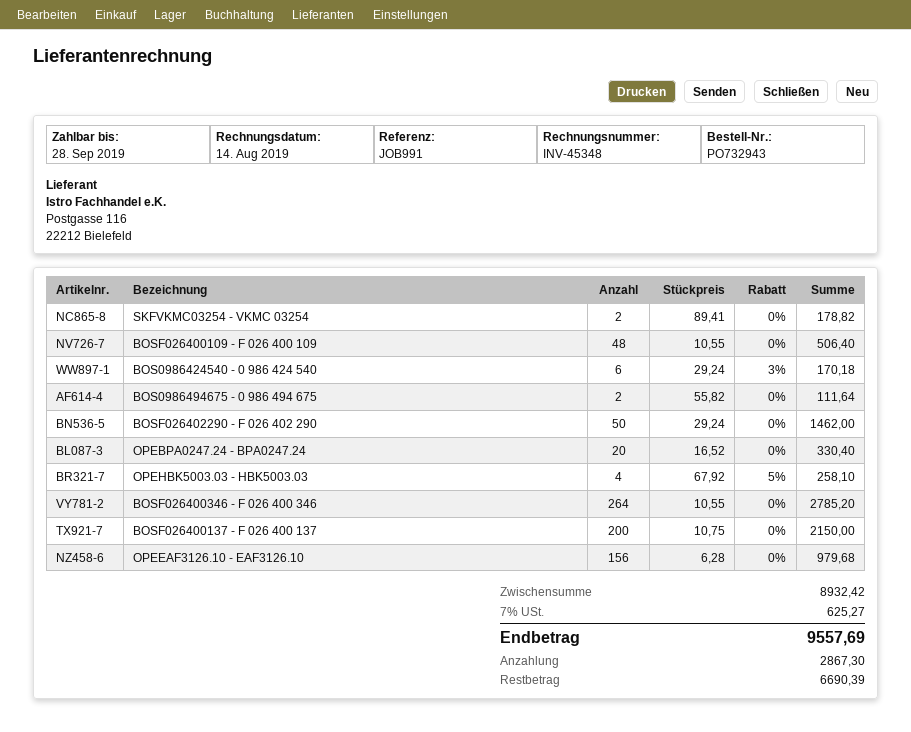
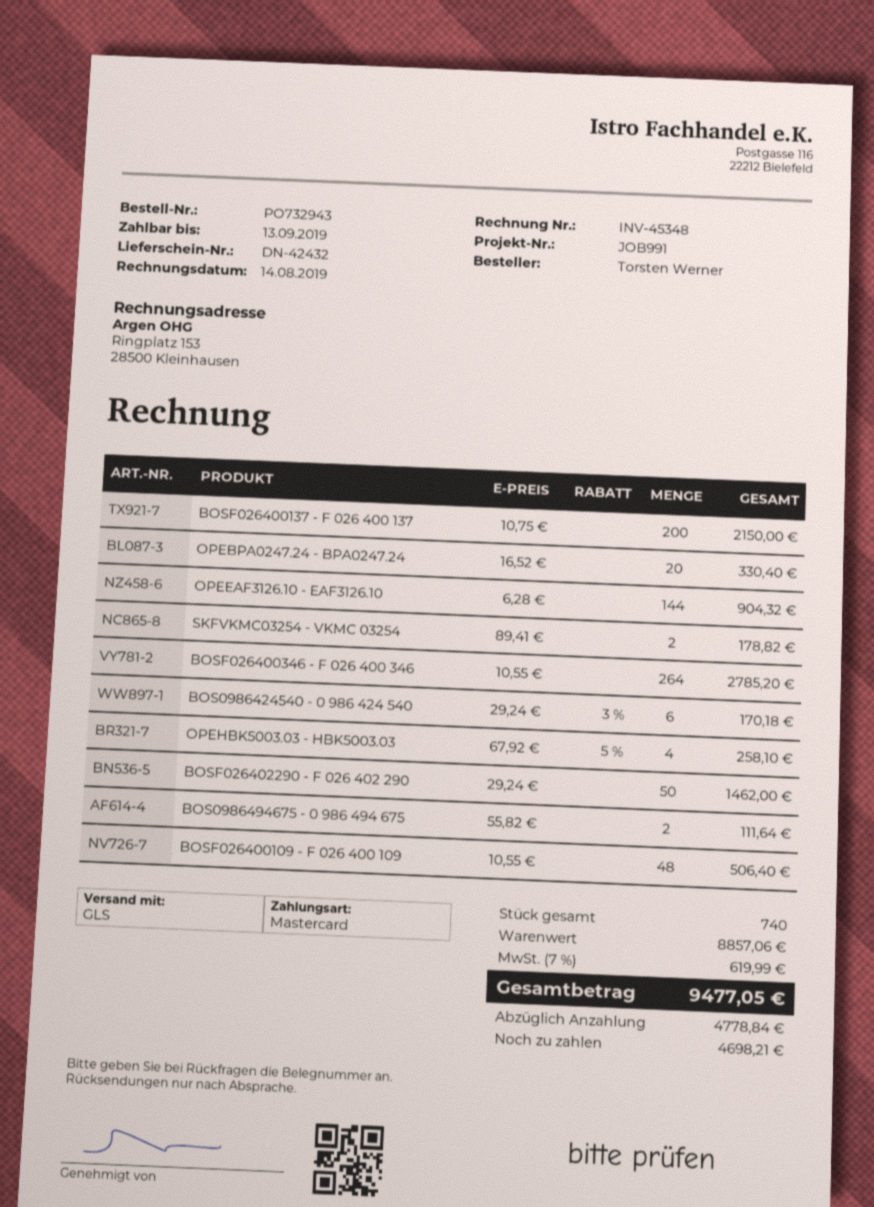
due date: 2019-09-28 -> 2019-09-13
OPEEAF3126.10 - EAF3126.10: 156 x 6.28 = 979.68 -> 144 x 6.28 = 904.32
subtotal: 8932.42 -> 8857.06
tax: 7% = 625.27 -> 7% = 619.99
total: 9557.69 -> 9477.05
deposit: 2867.30 -> 4778.84
balance: 6690.39 -> 4698.21

